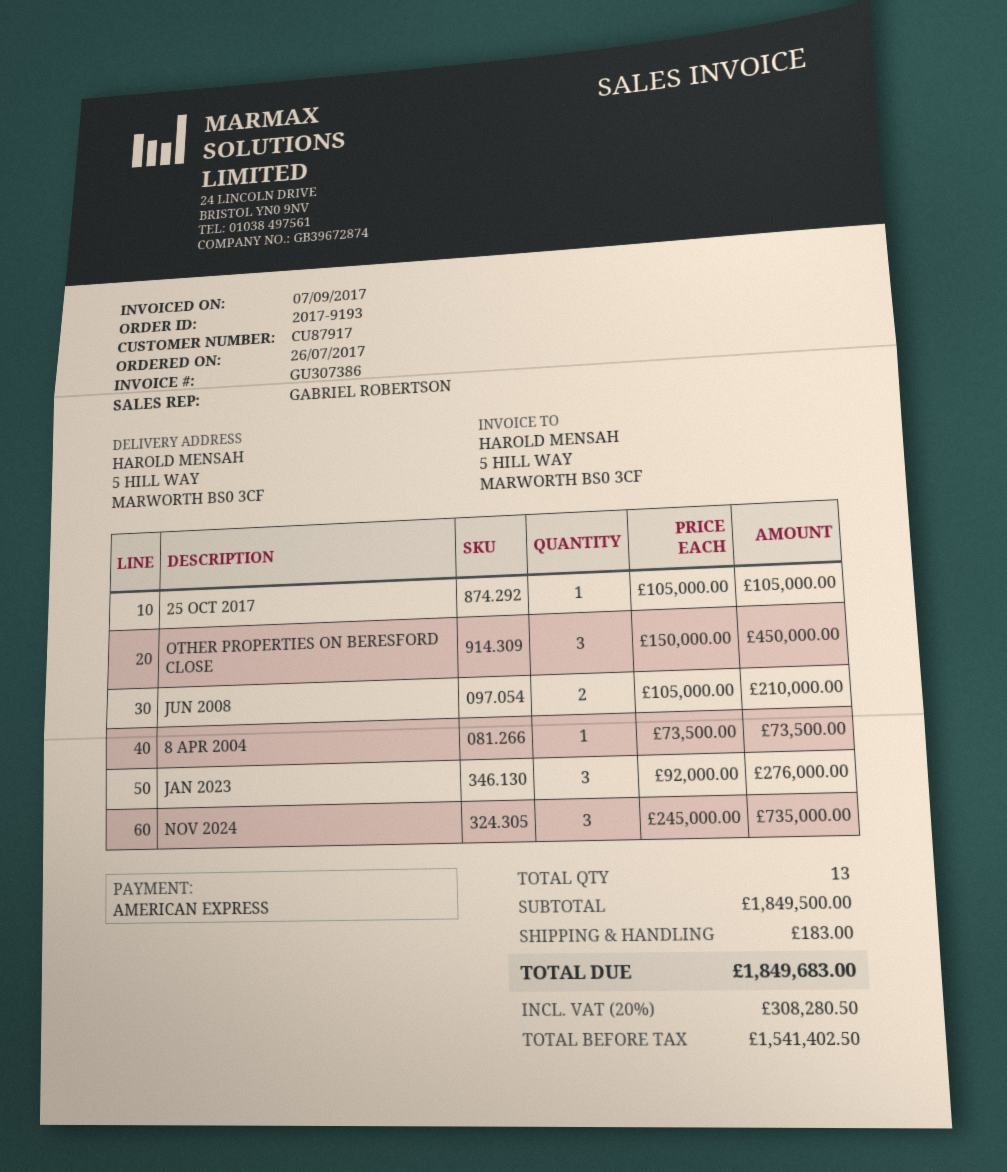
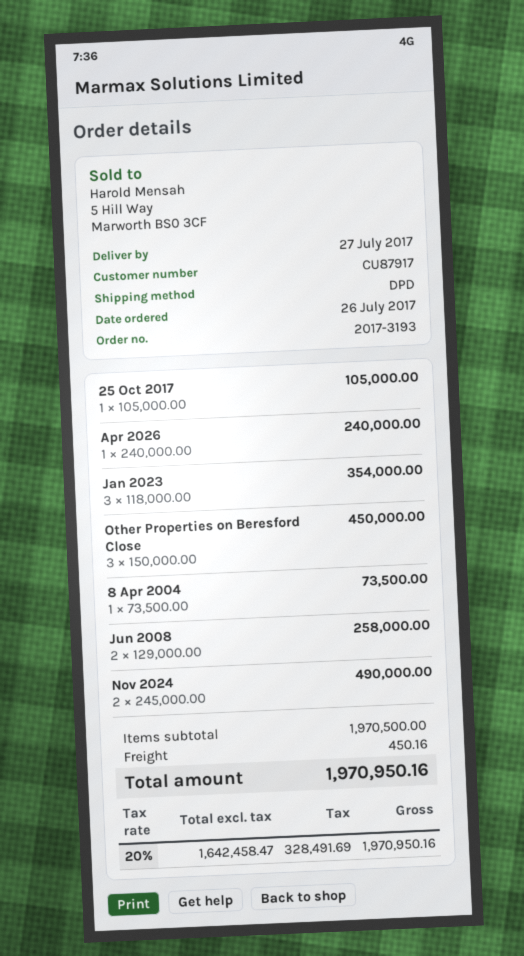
order number: 2017-9193 -> 2017-3193
JUN 2008: 2 x 105000.00 = 210000.00 -> 2 x 129000.00 = 258000.00
JAN 2023: 3 x 92000.00 = 276000.00 -> 3 x 118000.00 = 354000.00
NOV 2024: 3 x 245000.00 = 735000.00 -> 2 x 245000.00 = 490000.00
Apr 2026: none -> 1 x 240000.00 = 240000.00
subtotal: 1849500.00 -> 1970500.00
shipping: 183.00 -> 450.16
net: 1541402.50 -> 1642458.47
tax: 20% = 308280.50 -> 20% = 328491.69
total: 1849683.00 -> 1970950.16

